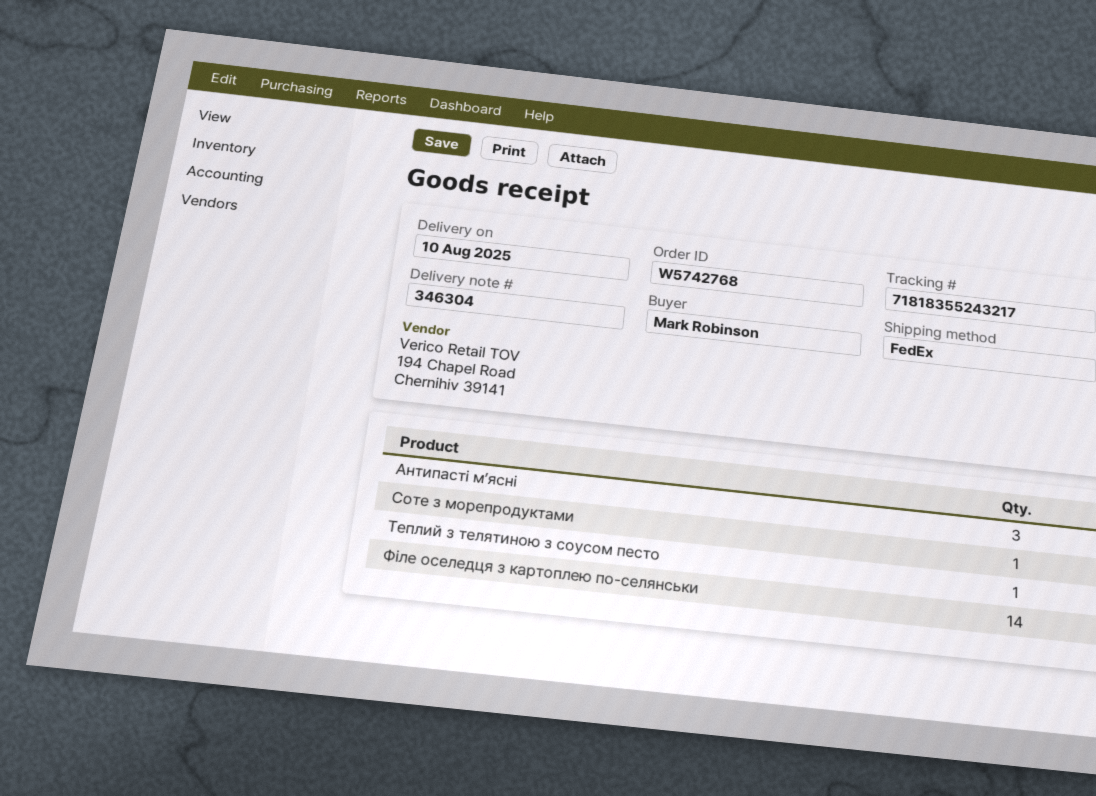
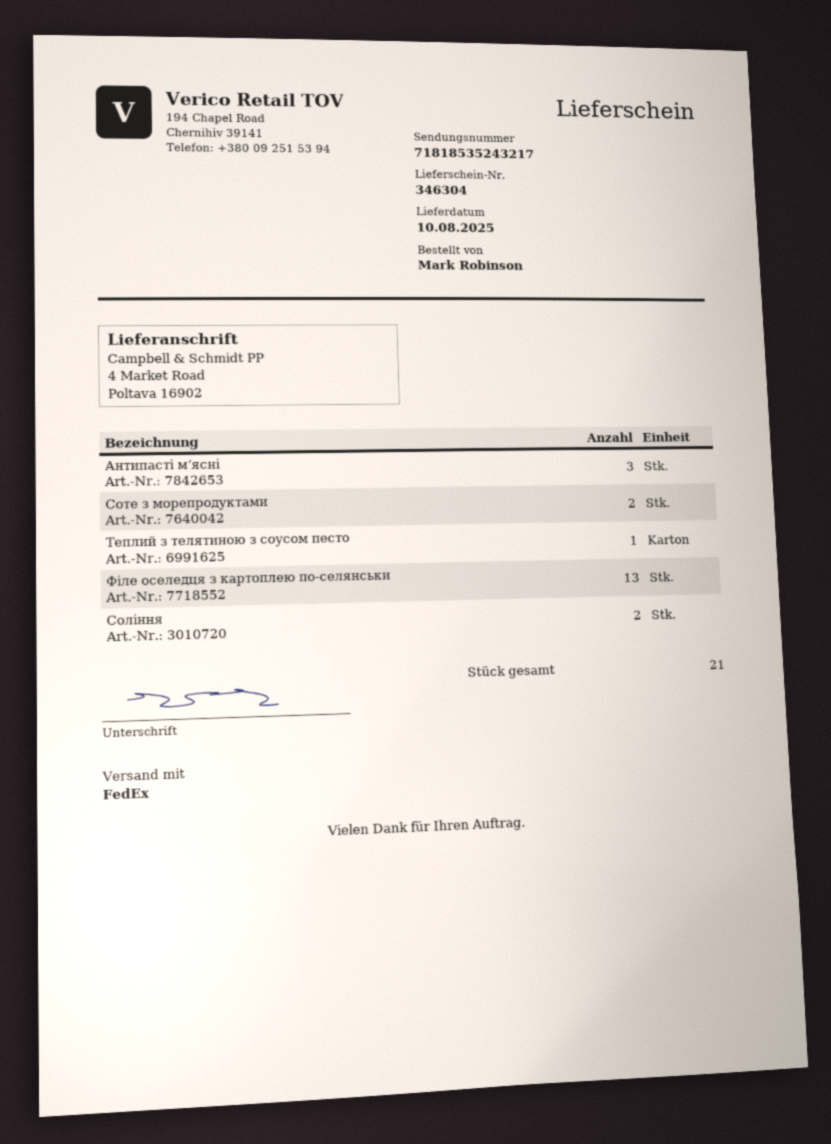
tracking number: 71818355243217 -> 71818535243217
Соте з морепродуктами: 1 -> 2
Філе оселедця з картоплею по-селянськи: 14 -> 13
Соління: none -> 2

